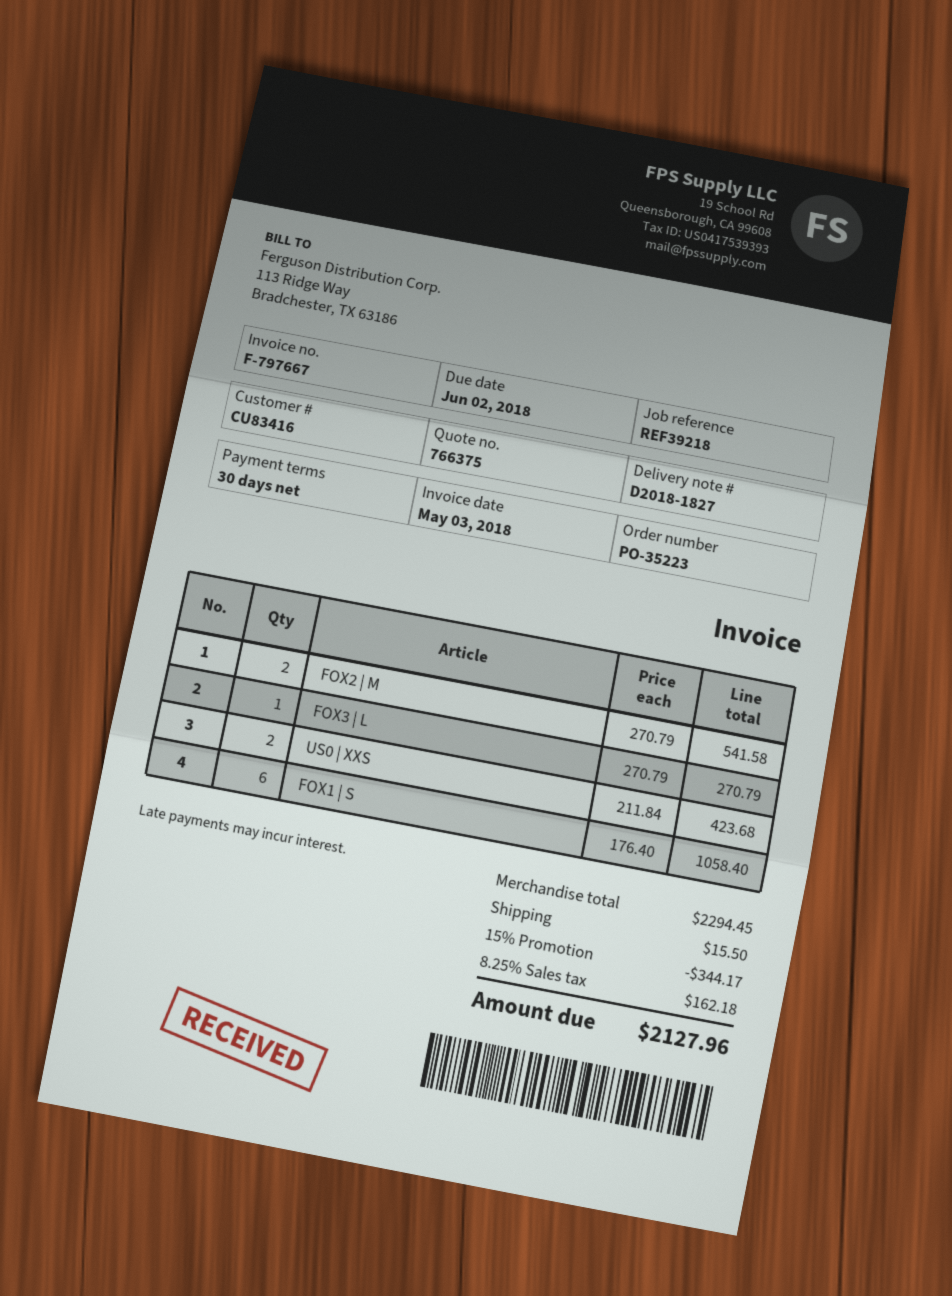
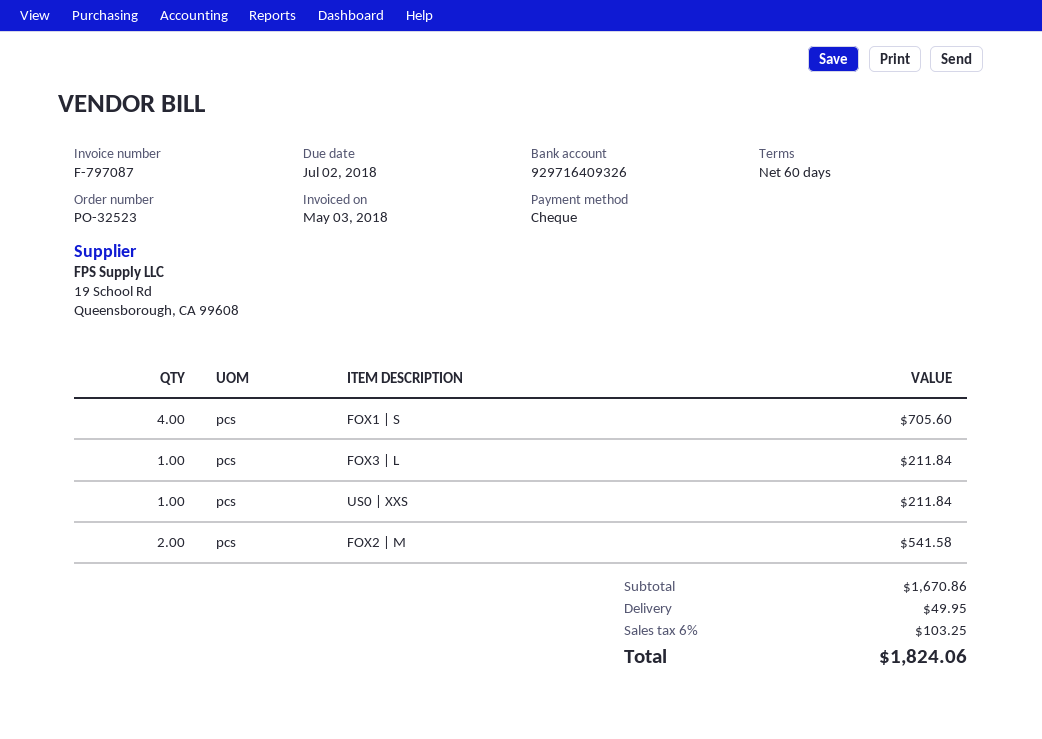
order number: PO-35223 -> PO-32523
invoice number: F-797667 -> F-797087
payment terms: 30 days -> 60 days
due date: 2018-06-02 -> 2018-07-02
FOX3 | L: 1 for 270.79 -> 1 for 211.84
US0 | XXS: 2 for 423.68 -> 1 for 211.84
FOX1 | S: 6 for 1058.40 -> 4 for 705.60
subtotal: 2294.45 -> 1670.86
discount: 15% = 344.17 -> none
shipping: 15.50 -> 49.95
tax: 8.25% = 162.18 -> 6% = 103.25
total: 2127.96 -> 1824.06

